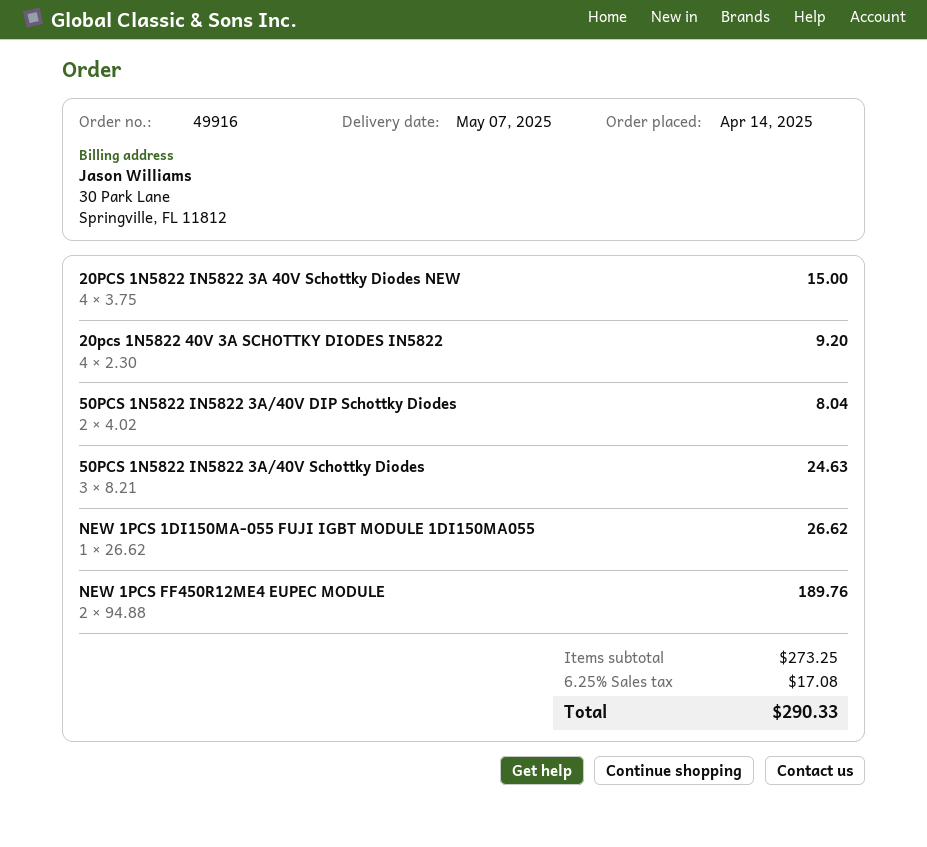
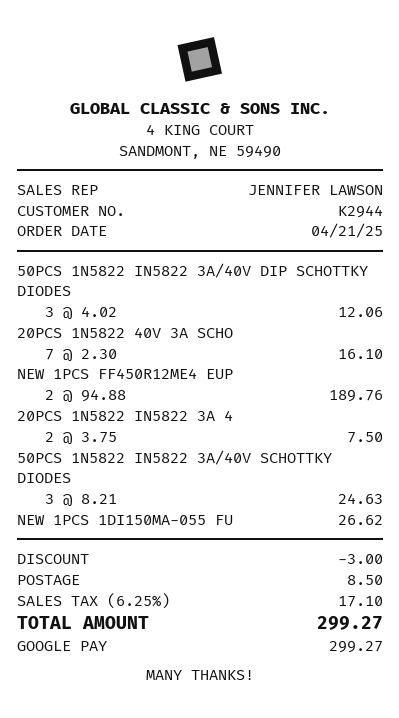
order date: 2025-04-14 -> 2025-04-21
20PCS 1N5822 IN5822 3A 40V Schottky Diodes NEW: 4 x 3.75 = 15.00 -> 2 x 3.75 = 7.50
20pcs 1N5822 40V 3A SCHOTTKY DIODES IN5822: 4 x 2.30 = 9.20 -> 7 x 2.30 = 16.10
50PCS 1N5822 IN5822 3A/40V DIP Schottky Diodes: 2 x 4.02 = 8.04 -> 3 x 4.02 = 12.06
discount: none -> 3.00
shipping: none -> 8.50
tax: 6.25% = 17.08 -> 6.25% = 17.10
total: 290.33 -> 299.27

